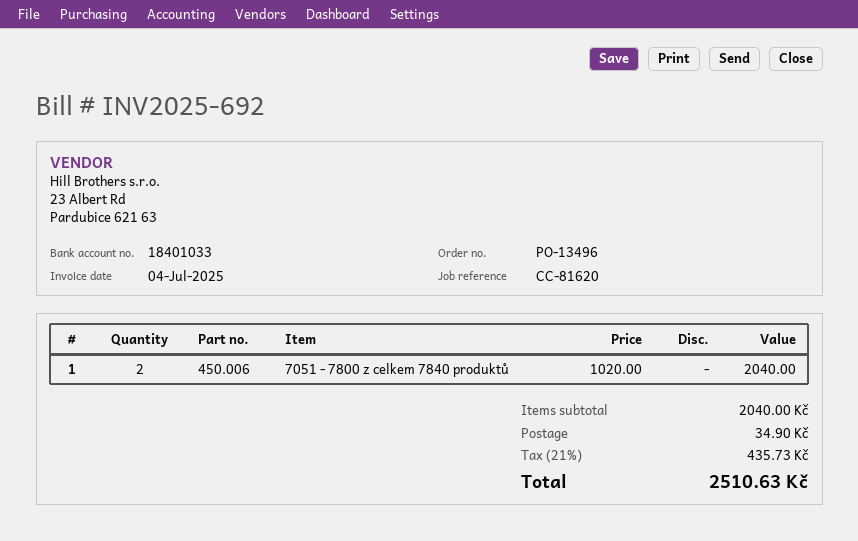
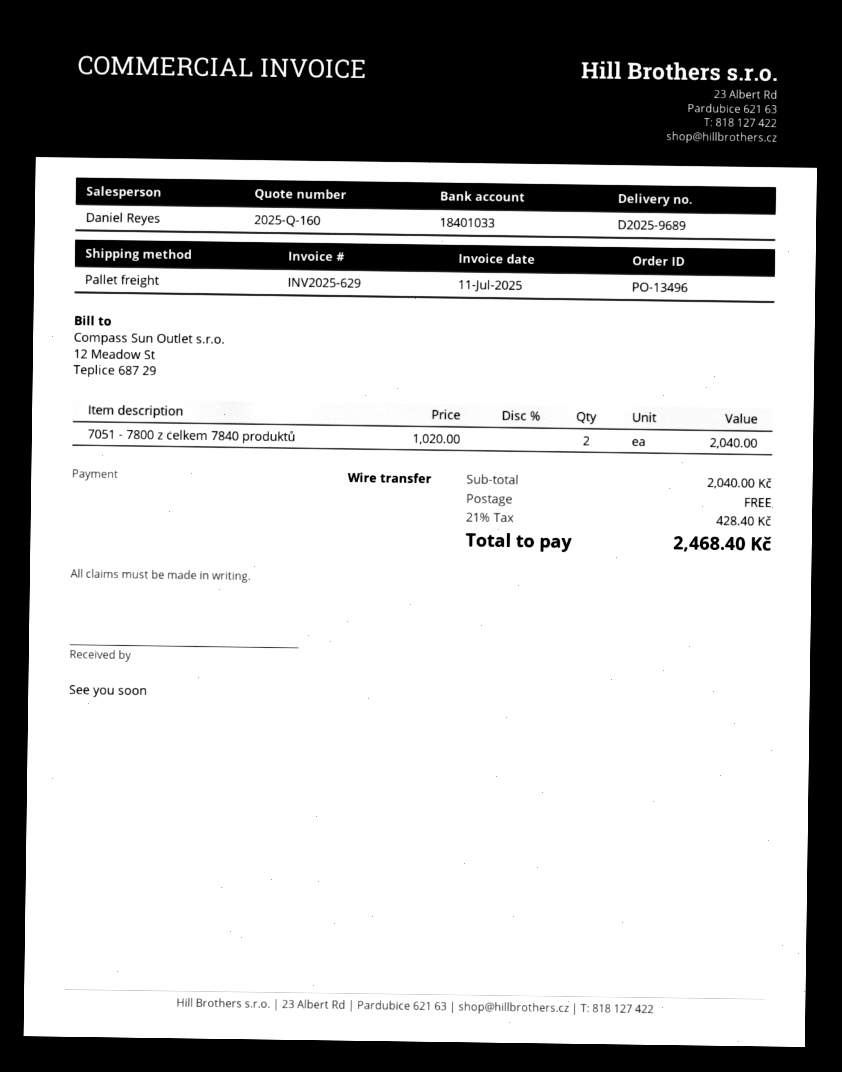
invoice number: INV2025-692 -> INV2025-629
invoice date: 2025-07-04 -> 2025-07-11
shipping: 34.90 -> 0.00
tax: 21% = 435.73 -> 21% = 428.40
total: 2510.63 -> 2468.40

